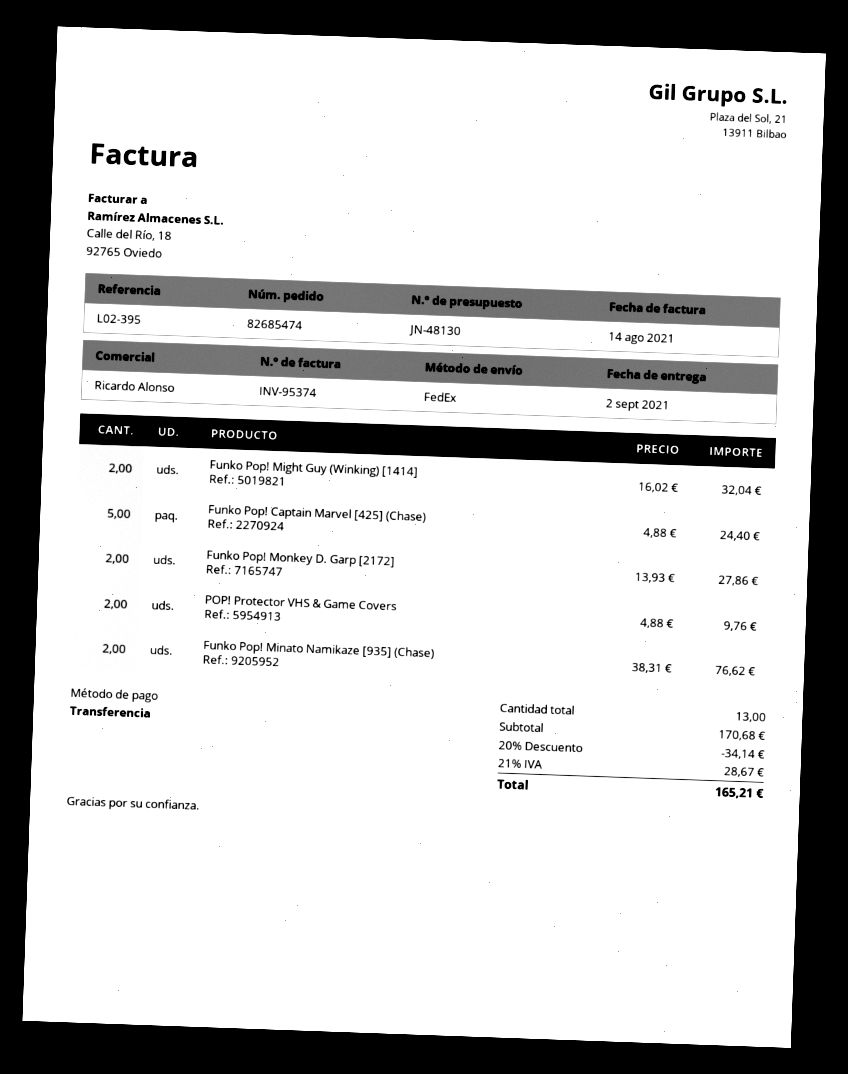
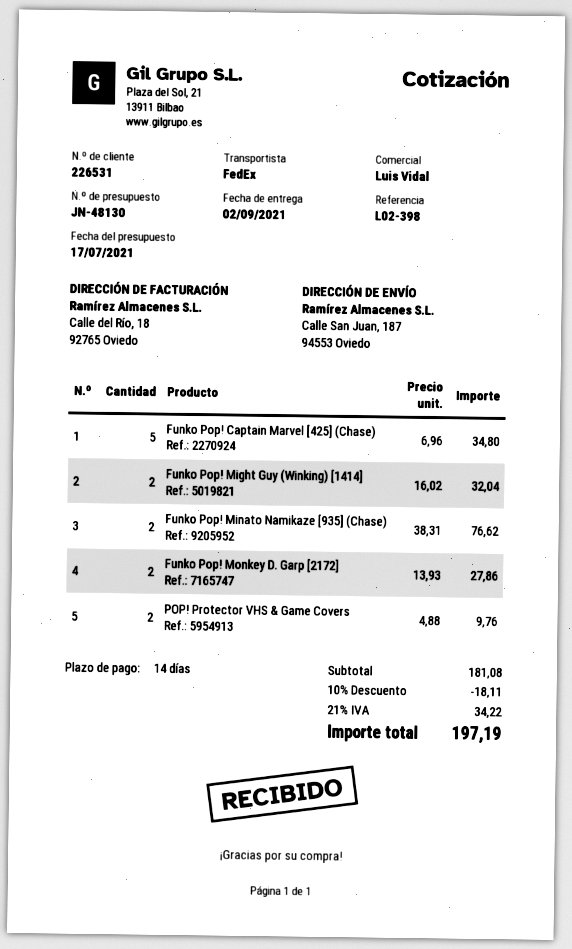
reference: L02-395 -> L02-398
sales rep: Ricardo Alonso -> Luis Vidal
Funko Pop! Captain Marvel [425] (Chase): 5 x 4.88 = 24.40 -> 5 x 6.96 = 34.80
subtotal: 170.68 -> 181.08
discount: 20% = 34.14 -> 10% = 18.11
tax: 21% = 28.67 -> 21% = 34.22
total: 165.21 -> 197.19

